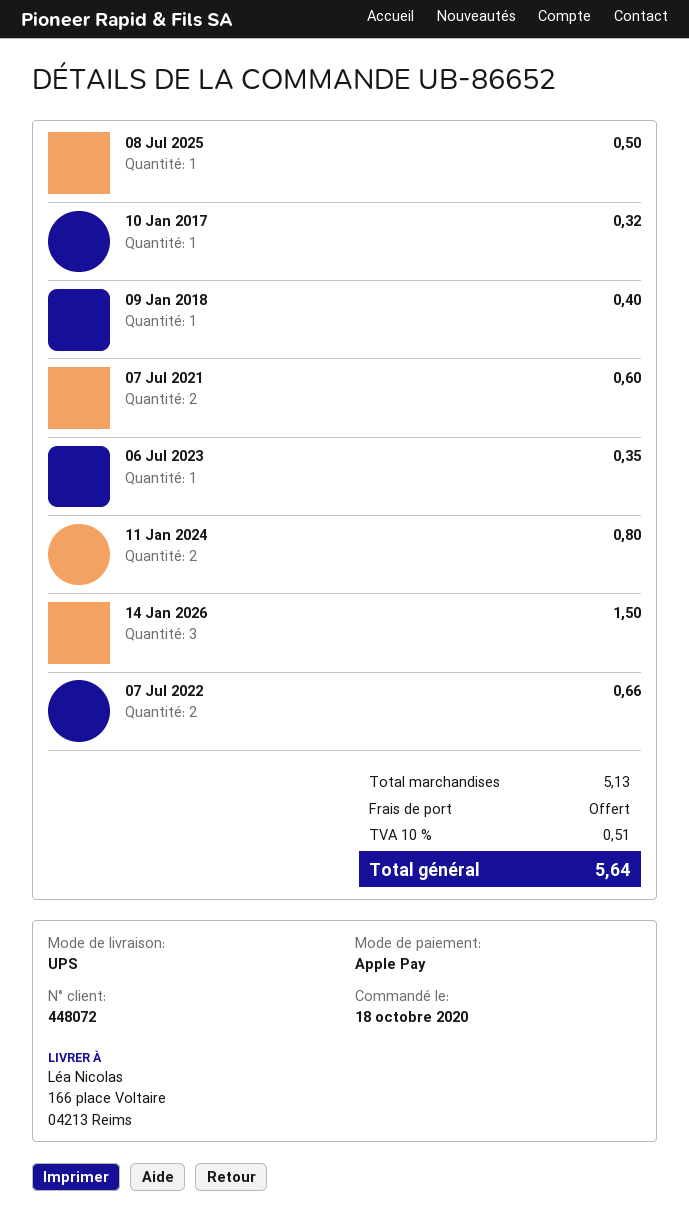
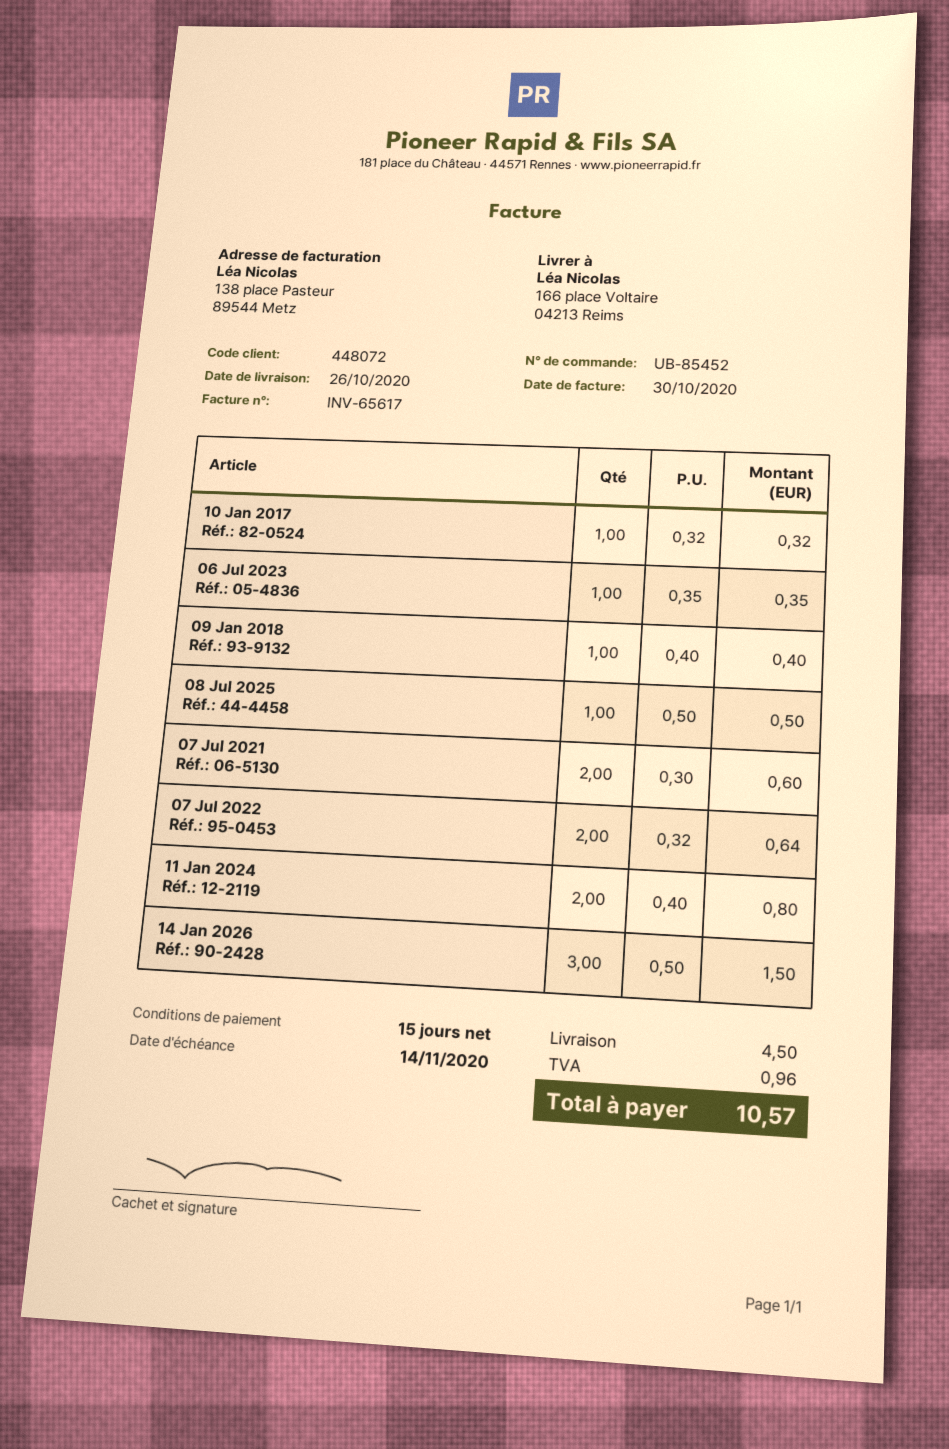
order number: UB-86652 -> UB-85452
07 Jul 2022: 2 for 0.66 -> 2 for 0.64
shipping: 0.00 -> 4.50
tax: 0.51 -> 0.96
total: 5.64 -> 10.57

